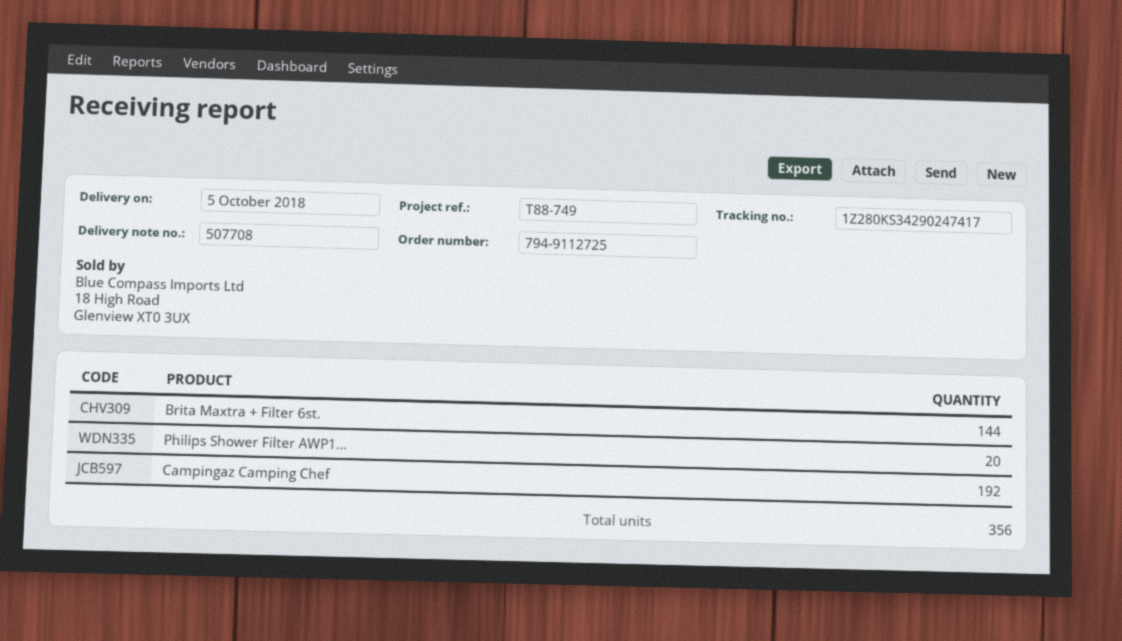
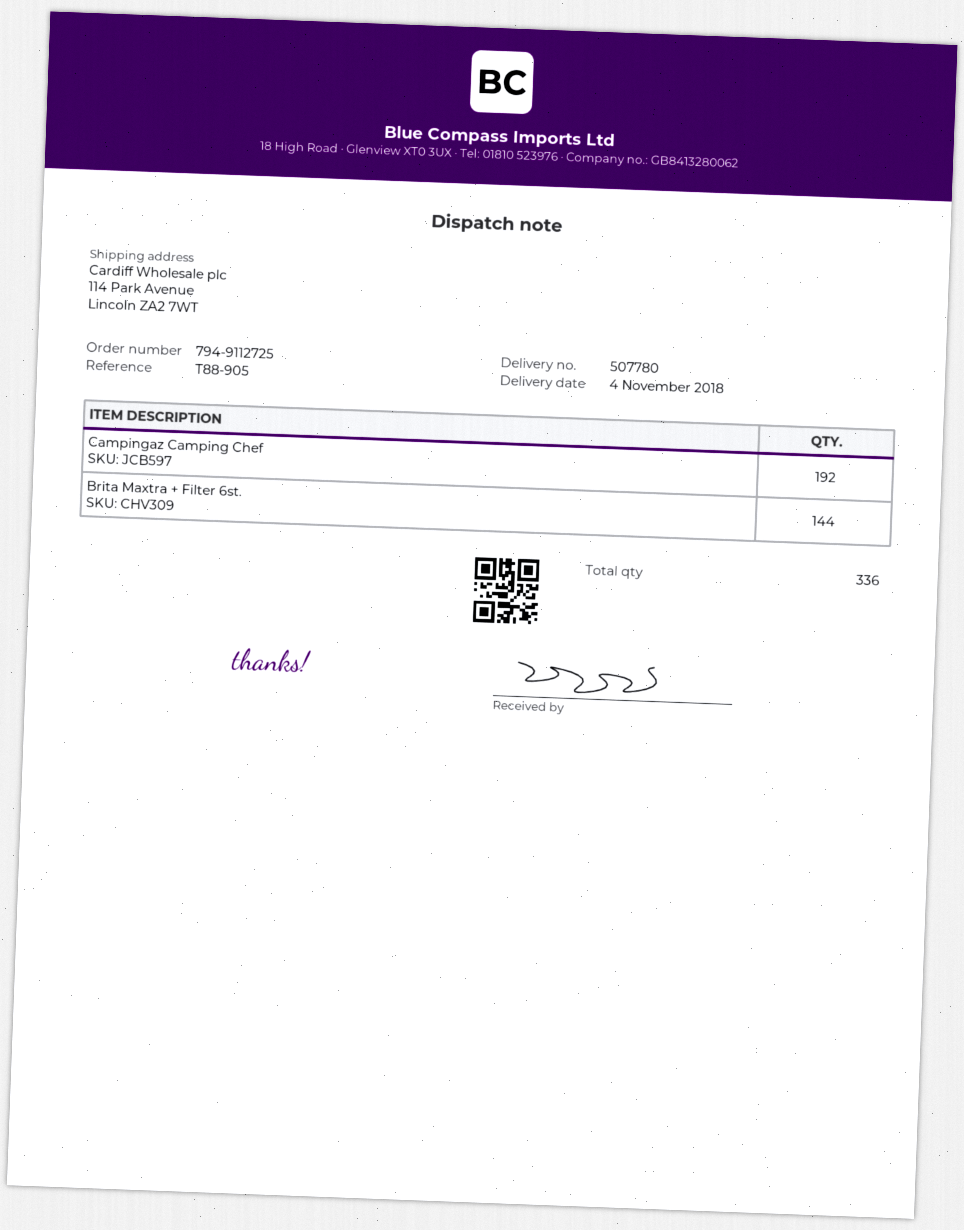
delivery note number: 507708 -> 507780
delivery date: 2018-10-05 -> 2018-11-04
reference: T88-749 -> T88-905
Philips Shower Filter AWP1...: 20 -> none
total quantity: 356 -> 336

